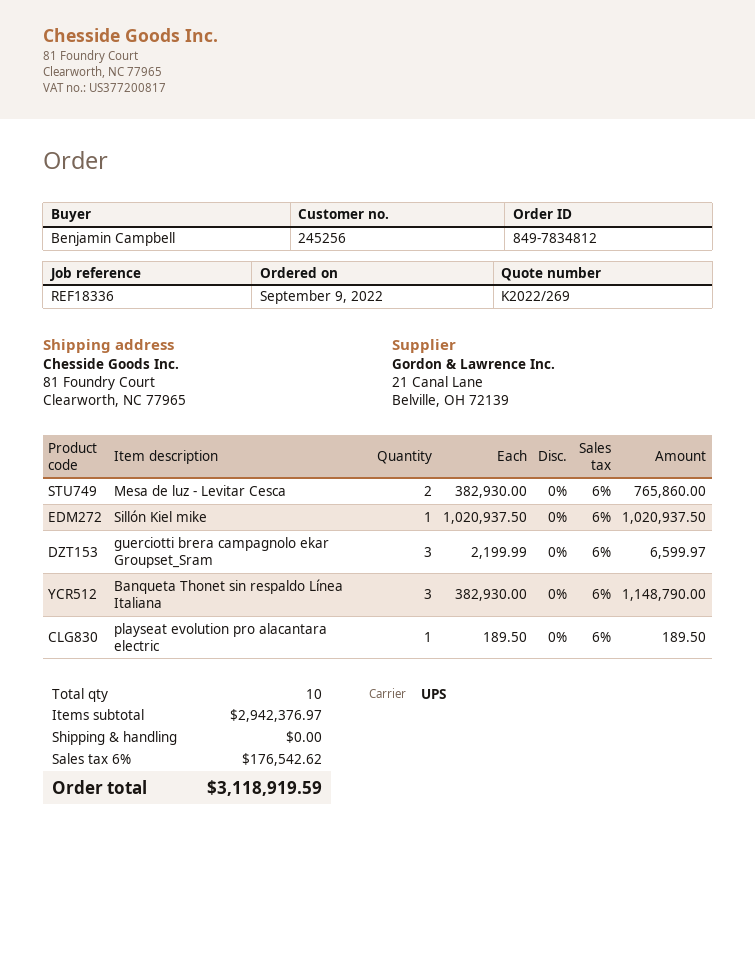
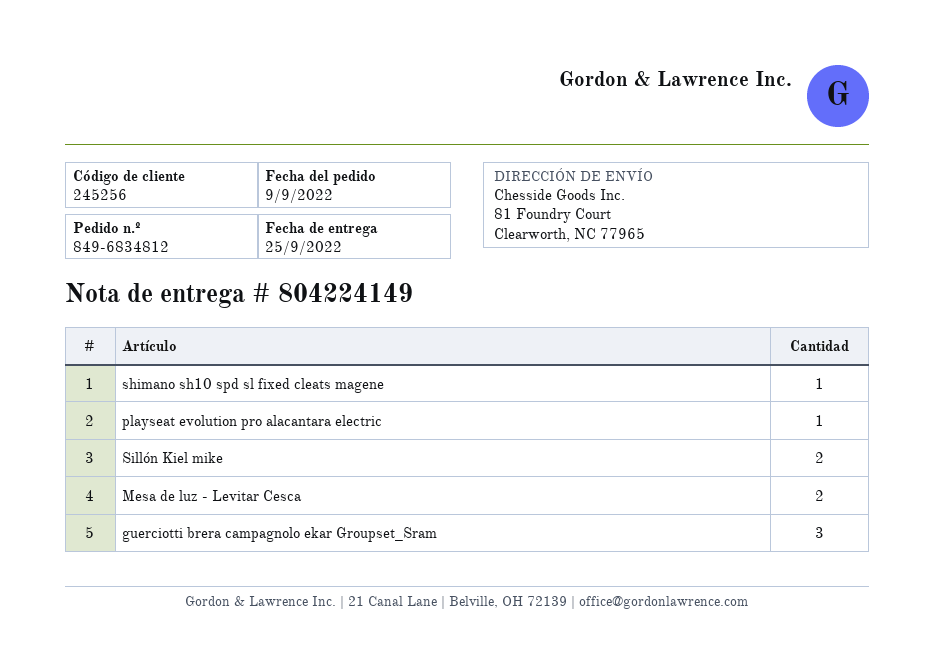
order number: 849-7834812 -> 849-6834812
Sillón Kiel mike: 1 -> 2
Banqueta Thonet sin respaldo Línea Italiana: 3 -> none
shimano sh10 spd sl fixed cleats magene: none -> 1

